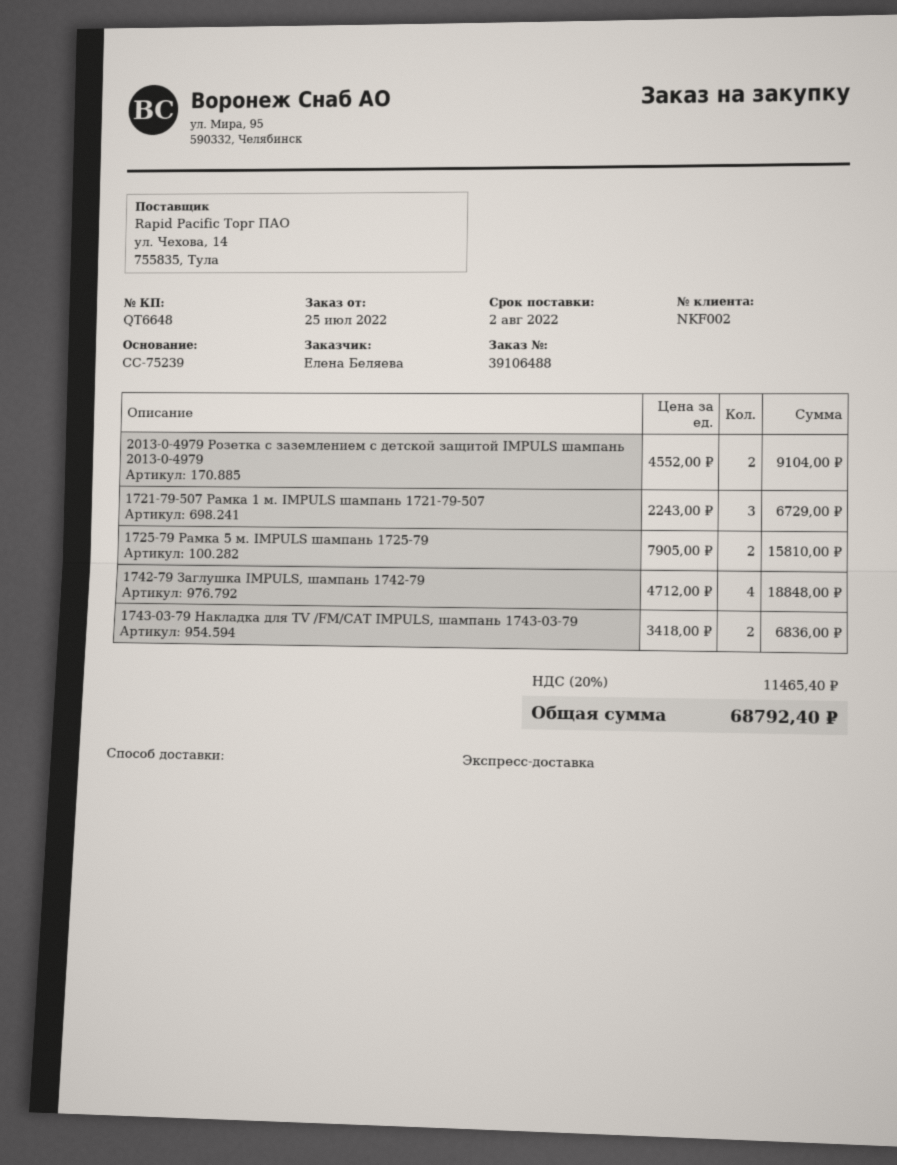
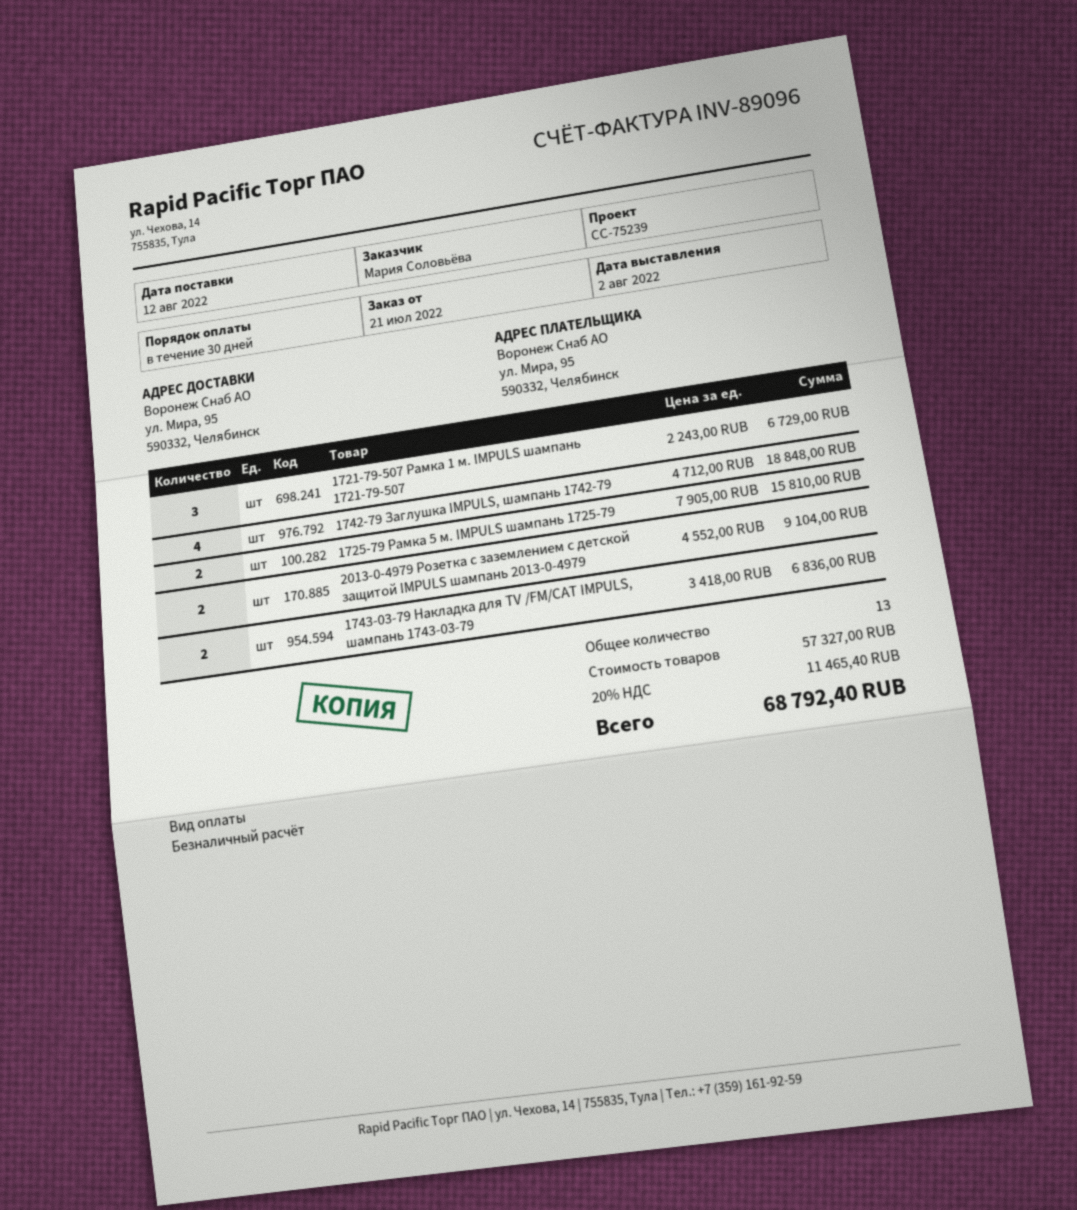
order date: 2022-07-25 -> 2022-07-21
delivery date: 2022-08-02 -> 2022-08-12
ordered by: Елена Беляева -> Мария Соловьёва

